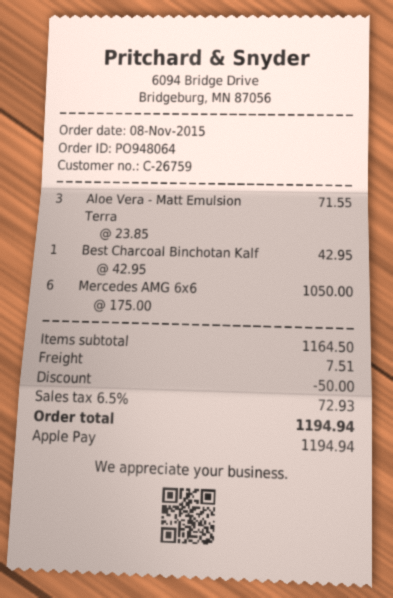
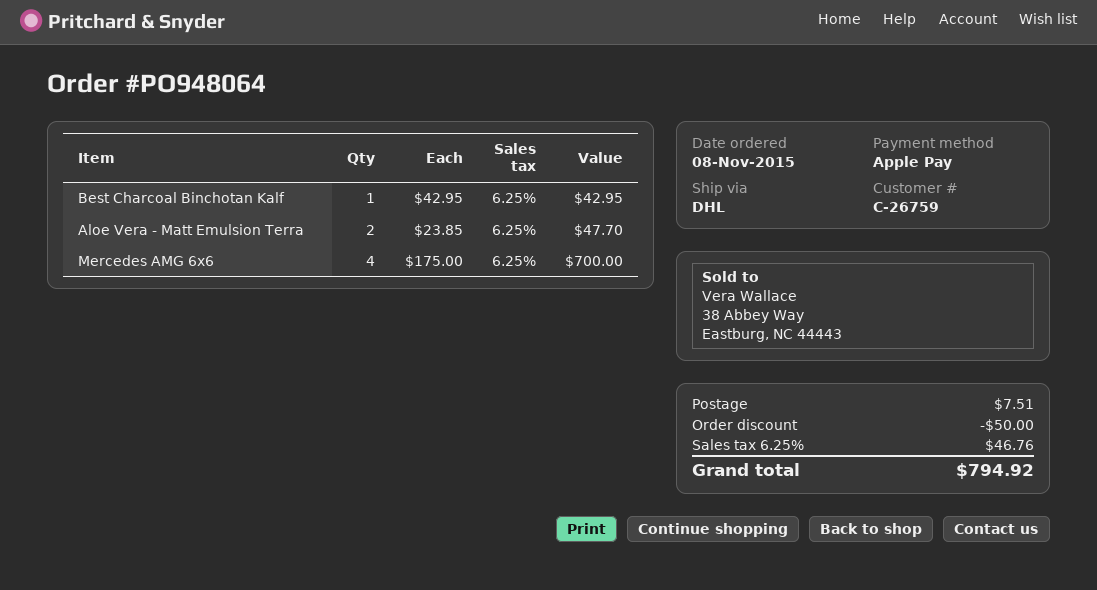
Aloe Vera - Matt Emulsion Terra: 3 x 23.85 = 71.55 -> 2 x 23.85 = 47.70
Mercedes AMG 6x6: 6 x 175.00 = 1050.00 -> 4 x 175.00 = 700.00
tax: 6.5% = 72.93 -> 6.25% = 46.76
total: 1194.94 -> 794.92

